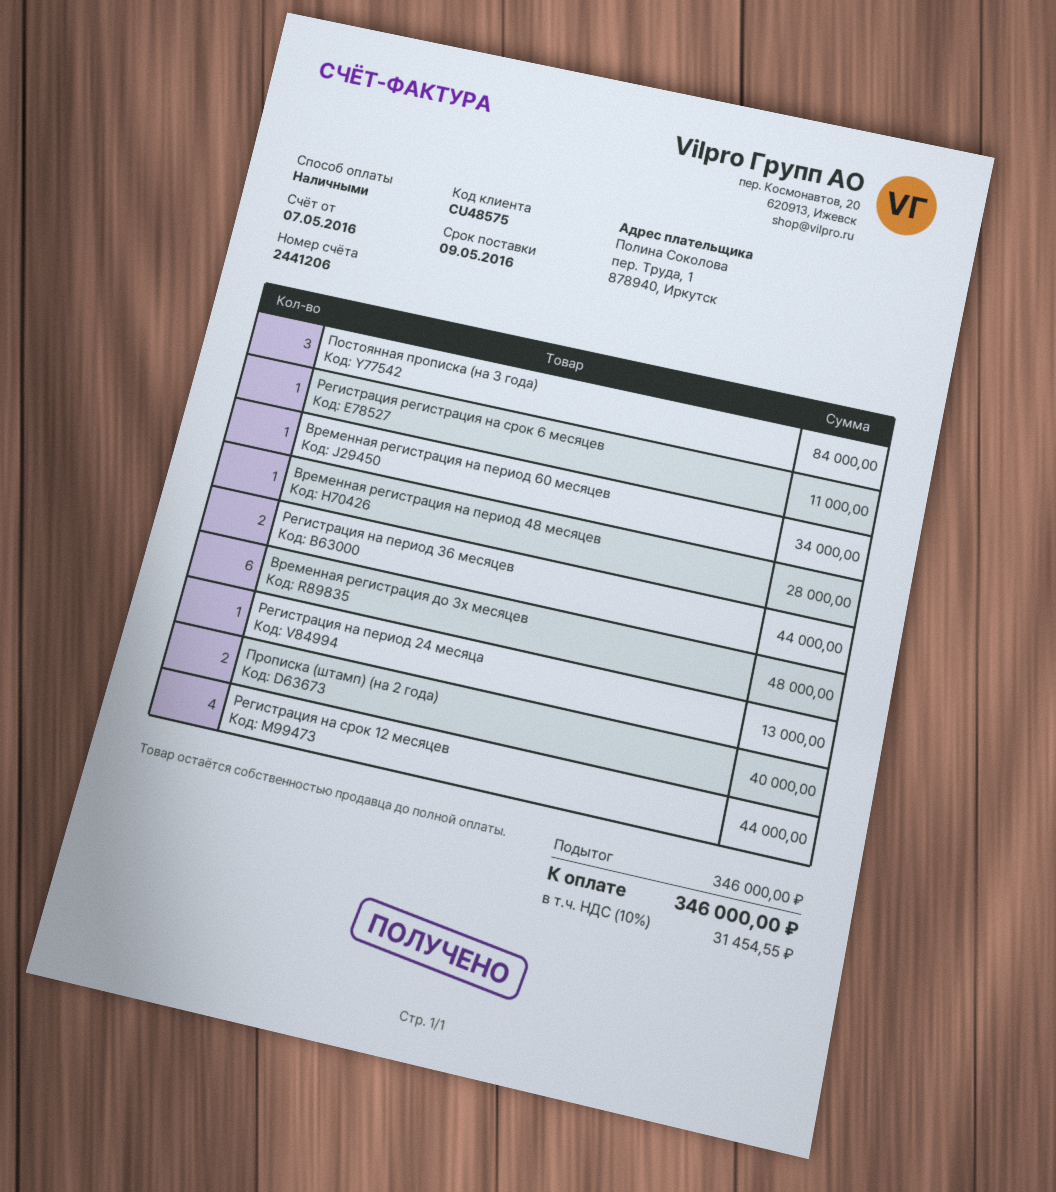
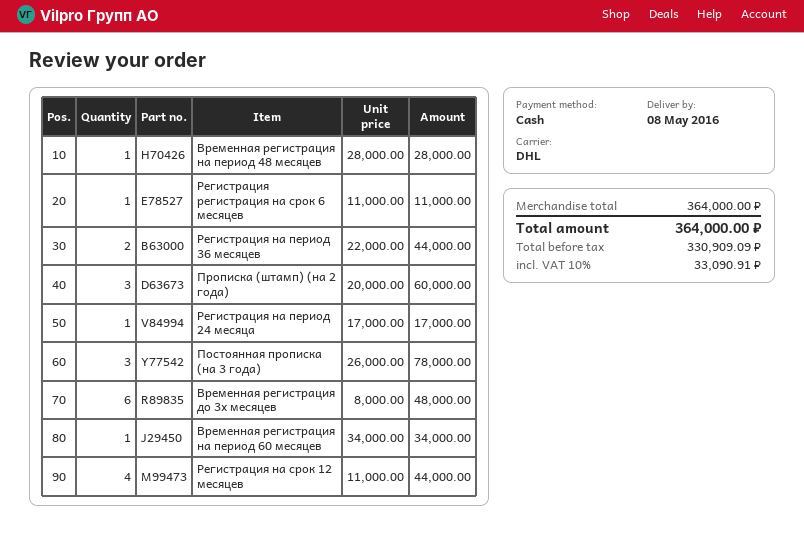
delivery date: 2016-05-09 -> 2016-05-08
Постоянная прописка (на 3 года): 3 for 84000.00 -> 3 for 78000.00
Регистрация на период 24 месяца: 1 for 13000.00 -> 1 for 17000.00
Прописка (штамп) (на 2 года): 2 for 40000.00 -> 3 for 60000.00
subtotal: 346000.00 -> 364000.00
tax: 10% = 31454.55 -> 10% = 33090.91
total: 346000.00 -> 364000.00

